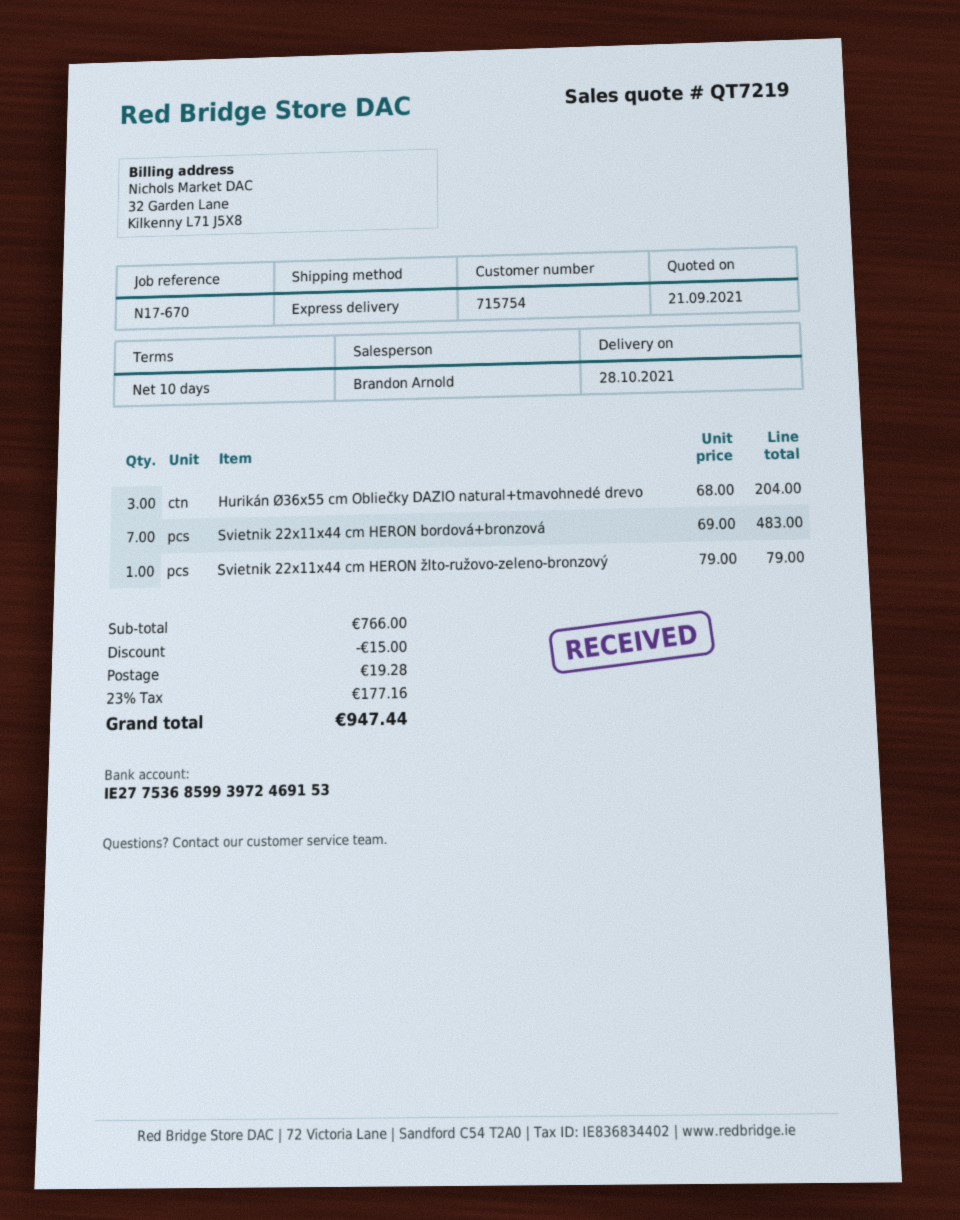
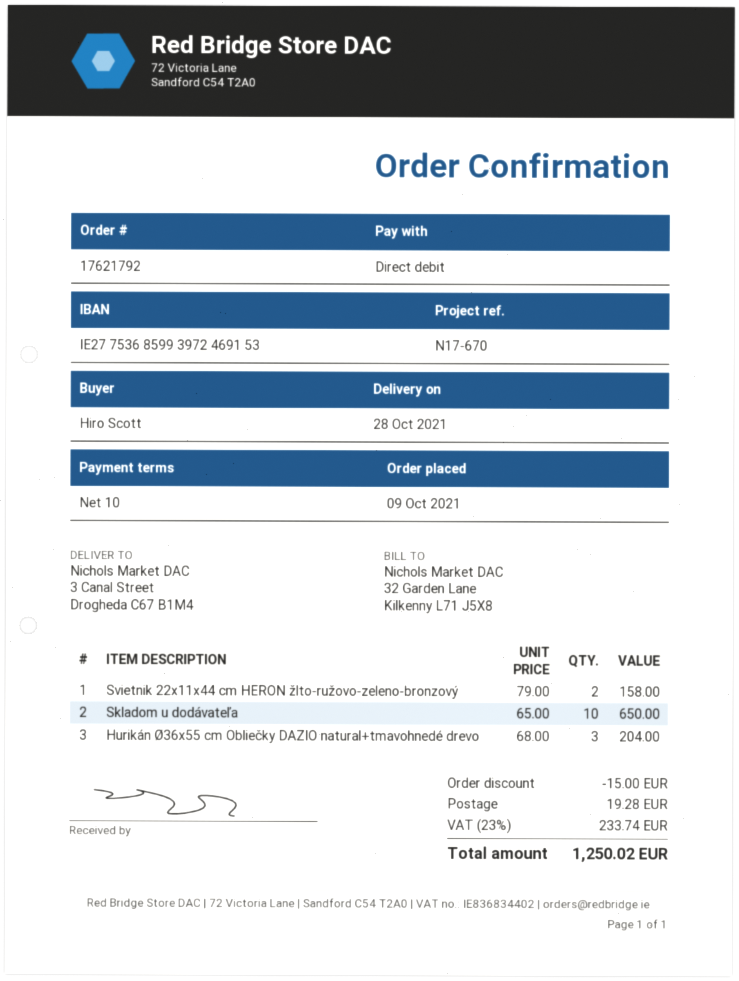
Svietnik 22x11x44 cm HERON bordová+bronzová: 7 x 69.00 = 483.00 -> none
Svietnik 22x11x44 cm HERON žlto-ružovo-zeleno-bronzový: 1 x 79.00 = 79.00 -> 2 x 79.00 = 158.00
Skladom u dodávateľa: none -> 10 x 65.00 = 650.00
tax: 23% = 177.16 -> 23% = 233.74
total: 947.44 -> 1250.02

